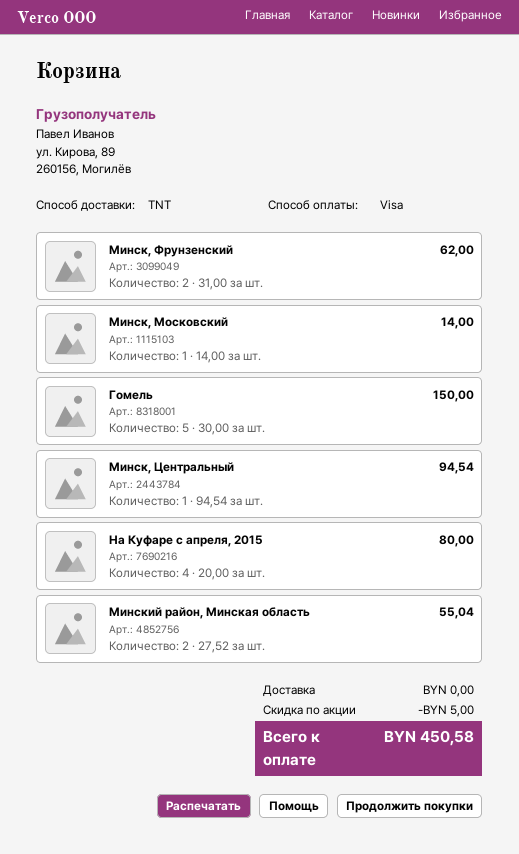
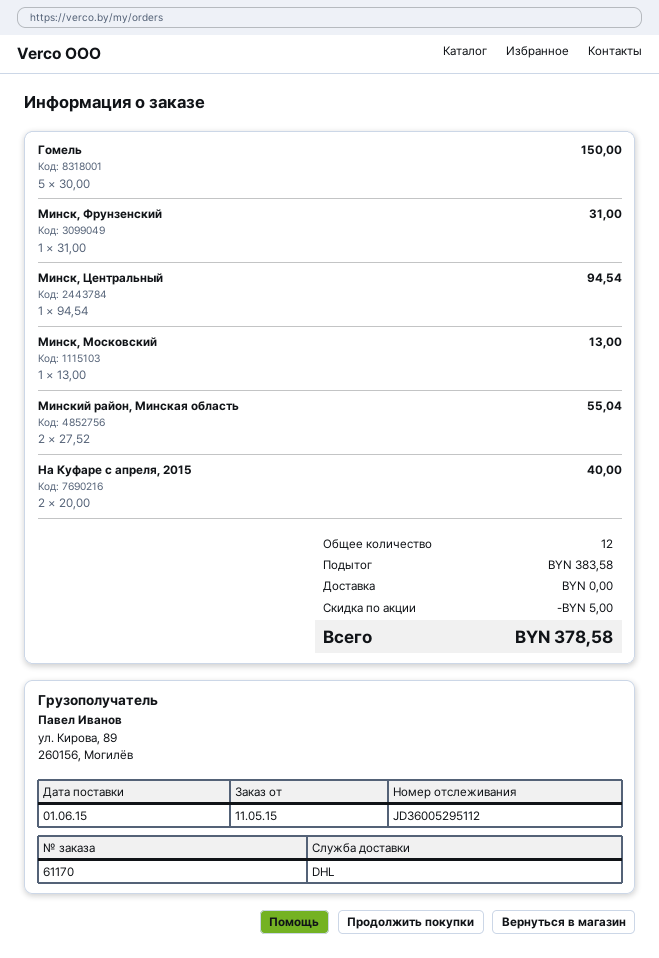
shipping method: TNT -> DHL
Минск, Фрунзенский: 2 x 31.00 = 62.00 -> 1 x 31.00 = 31.00
Минск, Московский: 1 x 14.00 = 14.00 -> 1 x 13.00 = 13.00
На Куфаре с апреля, 2015: 4 x 20.00 = 80.00 -> 2 x 20.00 = 40.00
total: 450.58 -> 378.58

